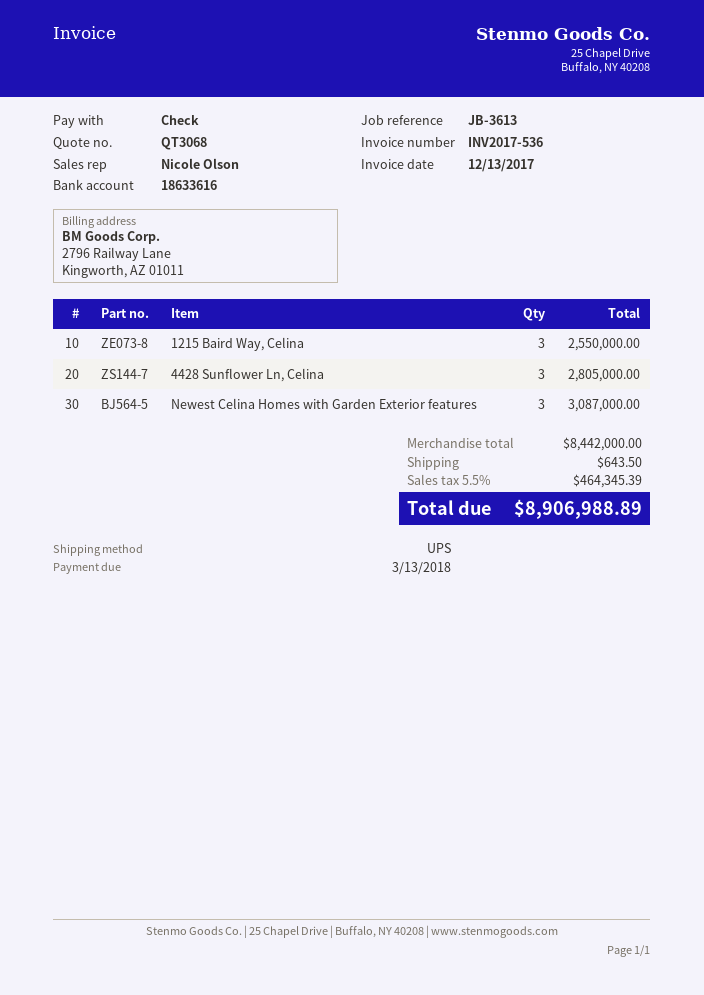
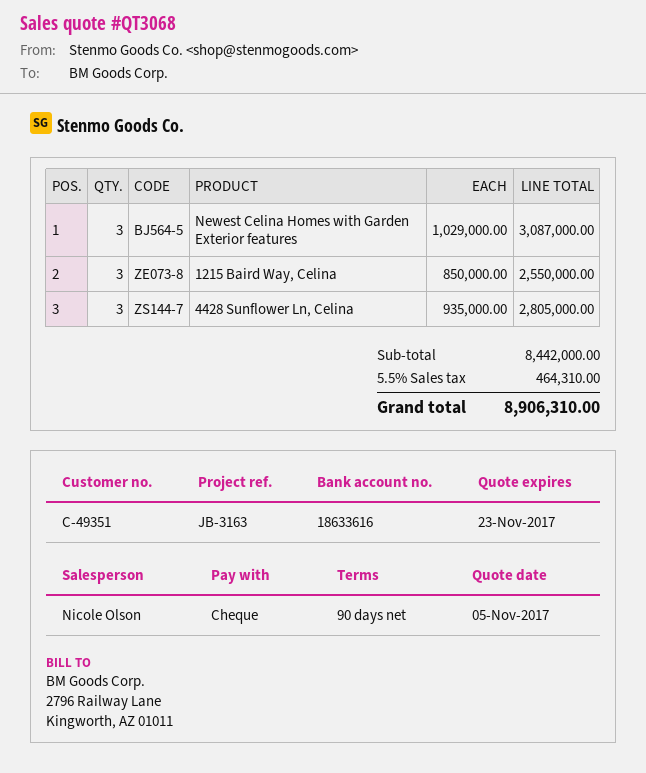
reference: JB-3613 -> JB-3163
shipping: 643.50 -> none
tax: 5.5% = 464345.39 -> 5.5% = 464310.00
total: 8906988.89 -> 8906310.00

